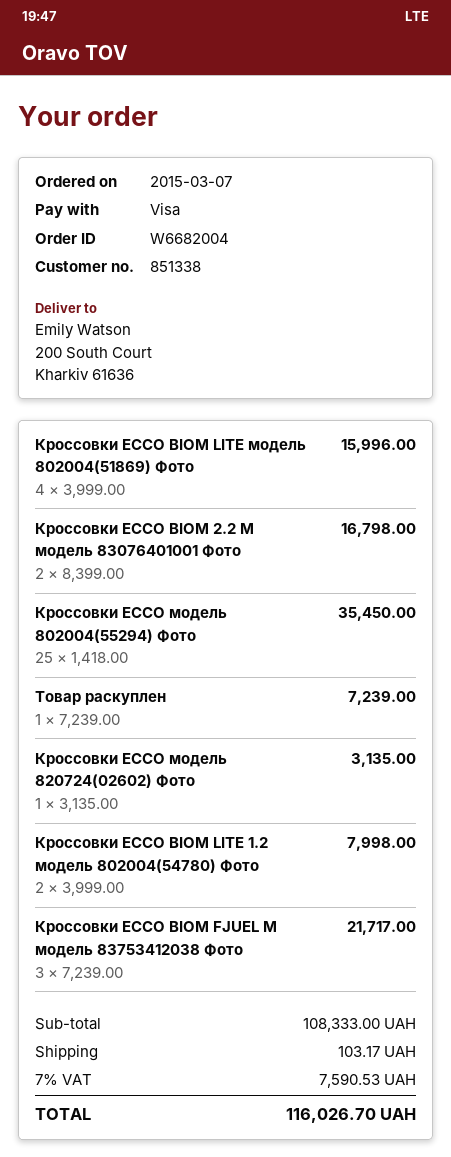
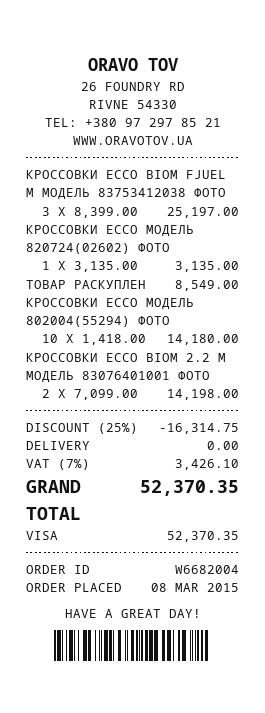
order date: 2015-03-07 -> 2015-03-08
Кроссовки ECCO BIOM LITE модель 802004(51869) Фото: 4 x 3999.00 = 15996.00 -> none
Кроссовки ECCO BIOM 2.2 M модель 83076401001 Фото: 2 x 8399.00 = 16798.00 -> 2 x 7099.00 = 14198.00
Кроссовки ECCO модель 802004(55294) Фото: 25 x 1418.00 = 35450.00 -> 10 x 1418.00 = 14180.00
Товар раскуплен: 1 x 7239.00 = 7239.00 -> 1 x 8549.00 = 8549.00
Кроссовки ECCO BIOM LITE 1.2 модель 802004(54780) Фото: 2 x 3999.00 = 7998.00 -> none
Кроссовки ECCO BIOM FJUEL M модель 83753412038 Фото: 3 x 7239.00 = 21717.00 -> 3 x 8399.00 = 25197.00
discount: none -> 25% = 16314.75
shipping: 103.17 -> 0.00
tax: 7% = 7590.53 -> 7% = 3426.10
total: 116026.70 -> 52370.35

